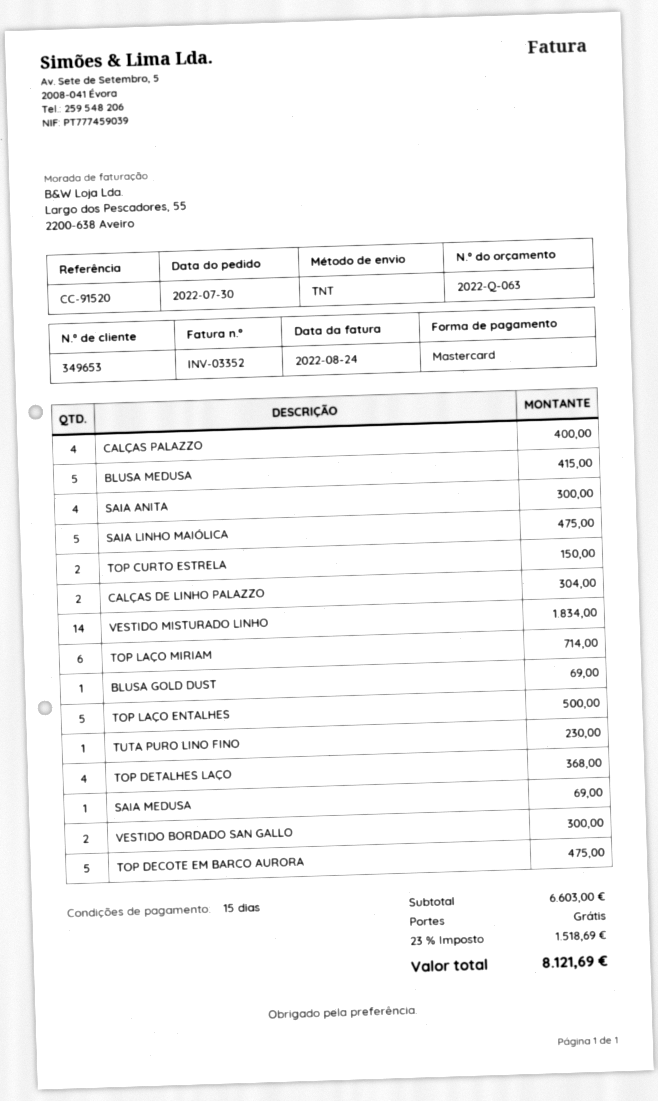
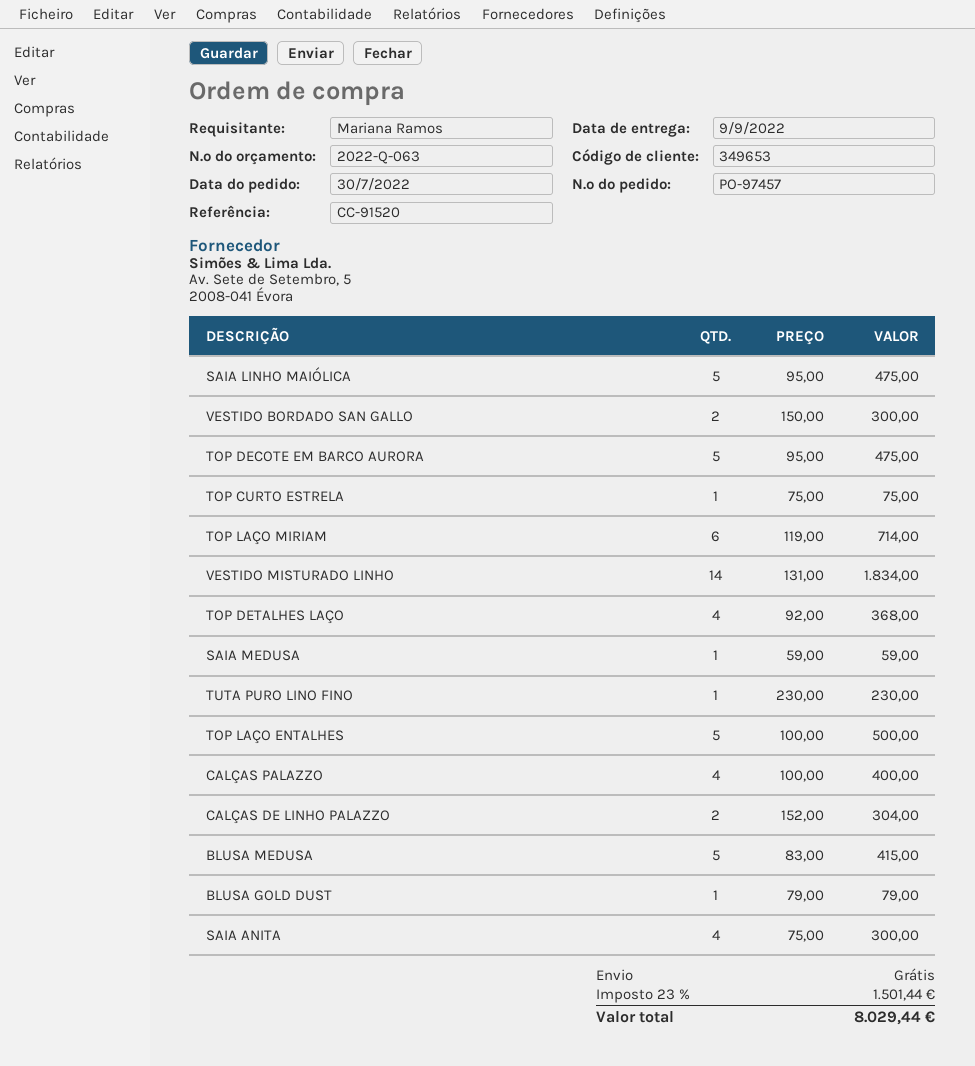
TOP CURTO ESTRELA: 2 for 150.00 -> 1 for 75.00
BLUSA GOLD DUST: 1 for 69.00 -> 1 for 79.00
SAIA MEDUSA: 1 for 69.00 -> 1 for 59.00
tax: 23% = 1518.69 -> 23% = 1501.44
total: 8121.69 -> 8029.44

